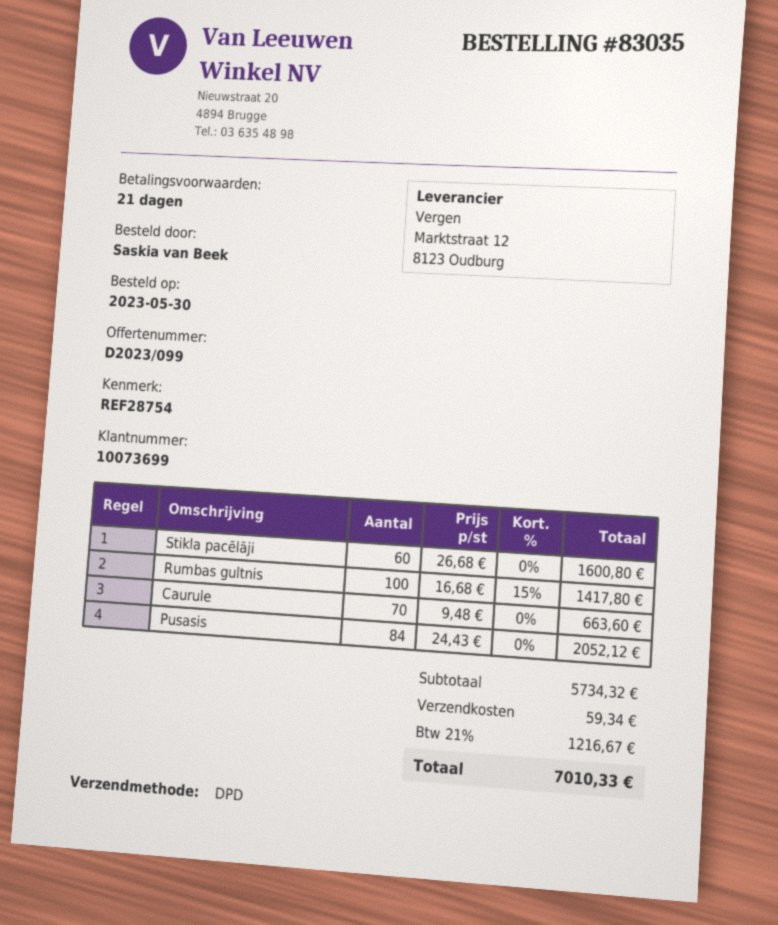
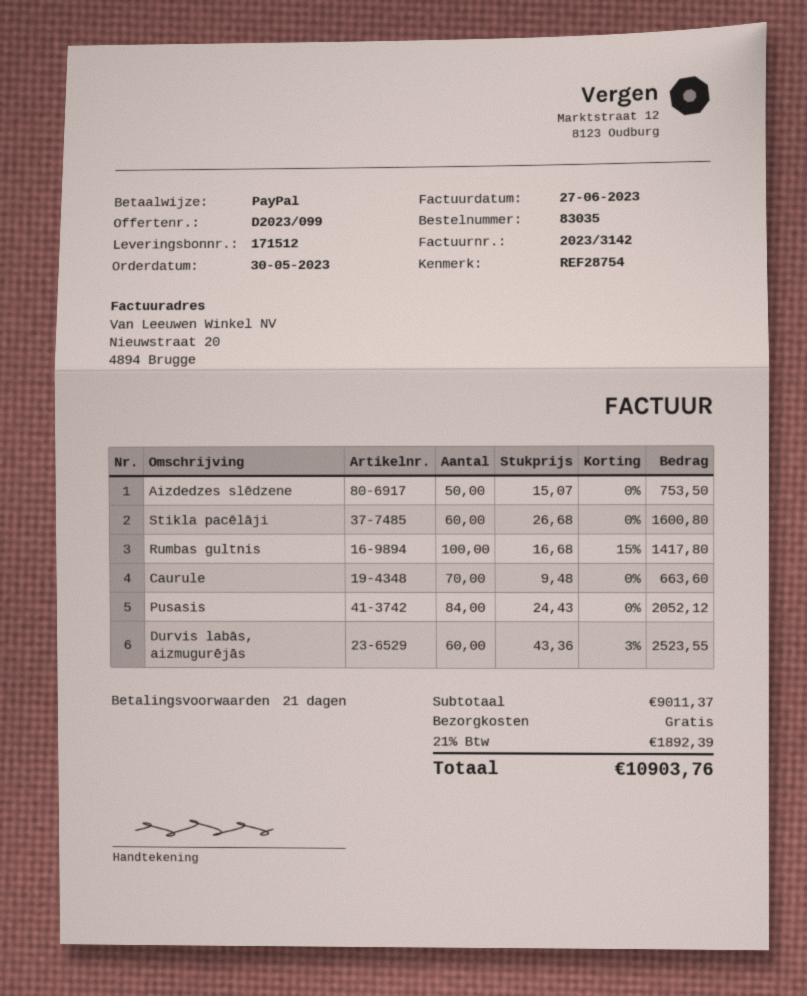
Aizdedzes slēdzene: none -> 50 x 15.07 = 753.50
Durvis labās, aizmugurējās: none -> 60 x 43.36 - 3% = 2523.55
subtotal: 5734.32 -> 9011.37
shipping: 59.34 -> 0.00
tax: 21% = 1216.67 -> 21% = 1892.39
total: 7010.33 -> 10903.76

